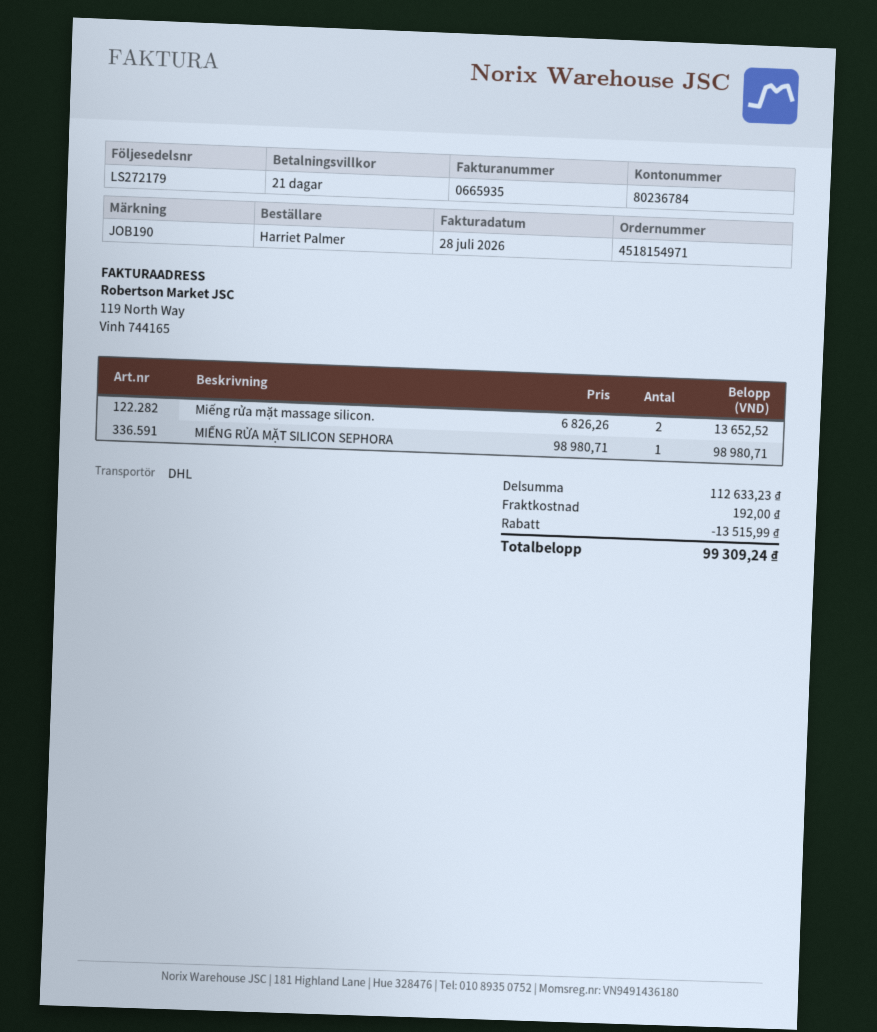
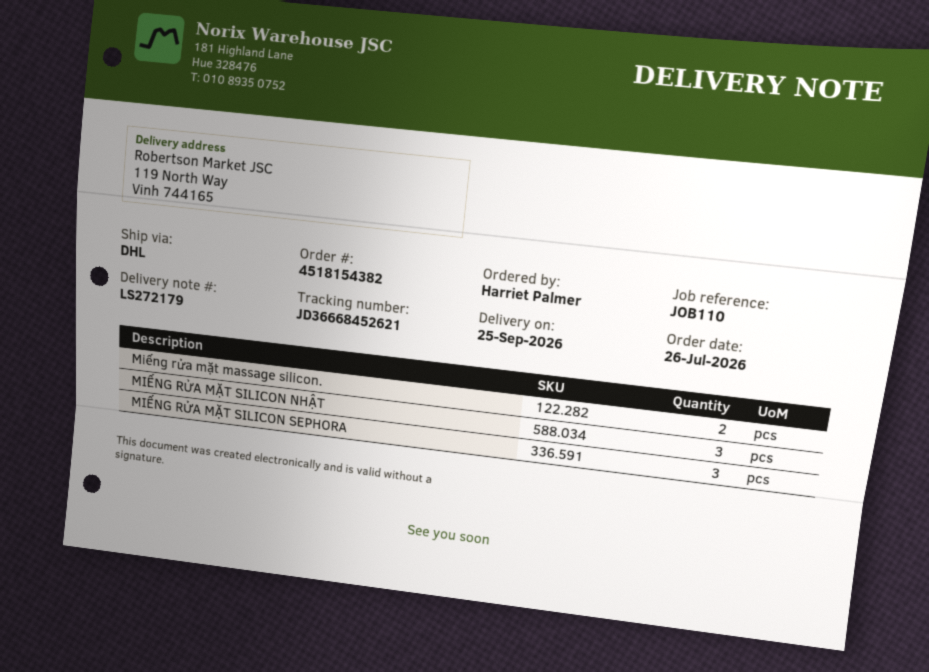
order number: 4518154971 -> 4518154382
reference: JOB190 -> JOB110
MIẾNG RỬA MẶT SILICON SEPHORA: 1 -> 3
MIẾNG RỬA MẶT SILICON NHẬT: none -> 3

